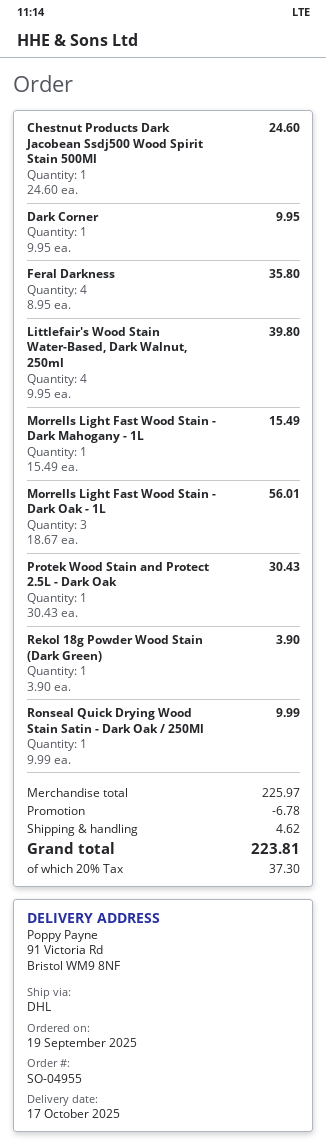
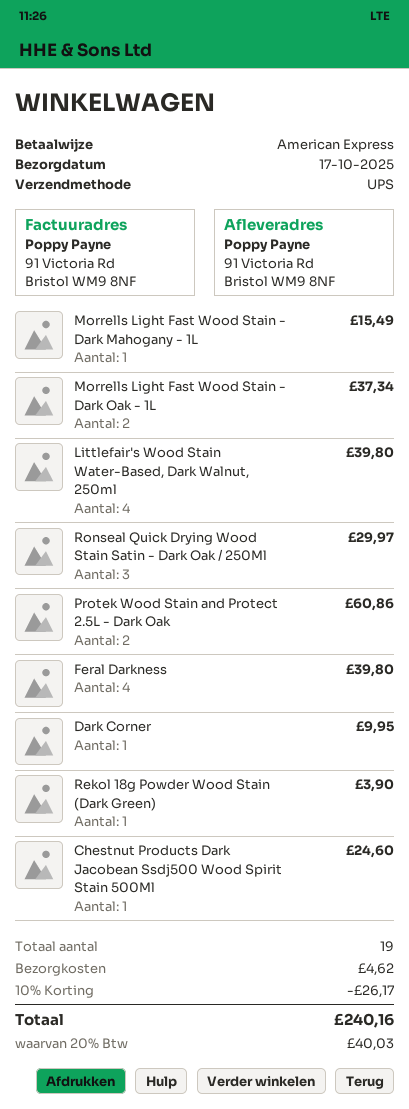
shipping method: DHL -> UPS
Feral Darkness: 4 for 35.80 -> 4 for 39.80
Morrells Light Fast Wood Stain - Dark Oak - 1L: 3 for 56.01 -> 2 for 37.34
Protek Wood Stain and Protect 2.5L - Dark Oak: 1 for 30.43 -> 2 for 60.86
Ronseal Quick Drying Wood Stain Satin - Dark Oak / 250Ml: 1 for 9.99 -> 3 for 29.97
discount: 6.78 -> 26.17
tax: 20% = 37.30 -> 20% = 40.03
total: 223.81 -> 240.16

